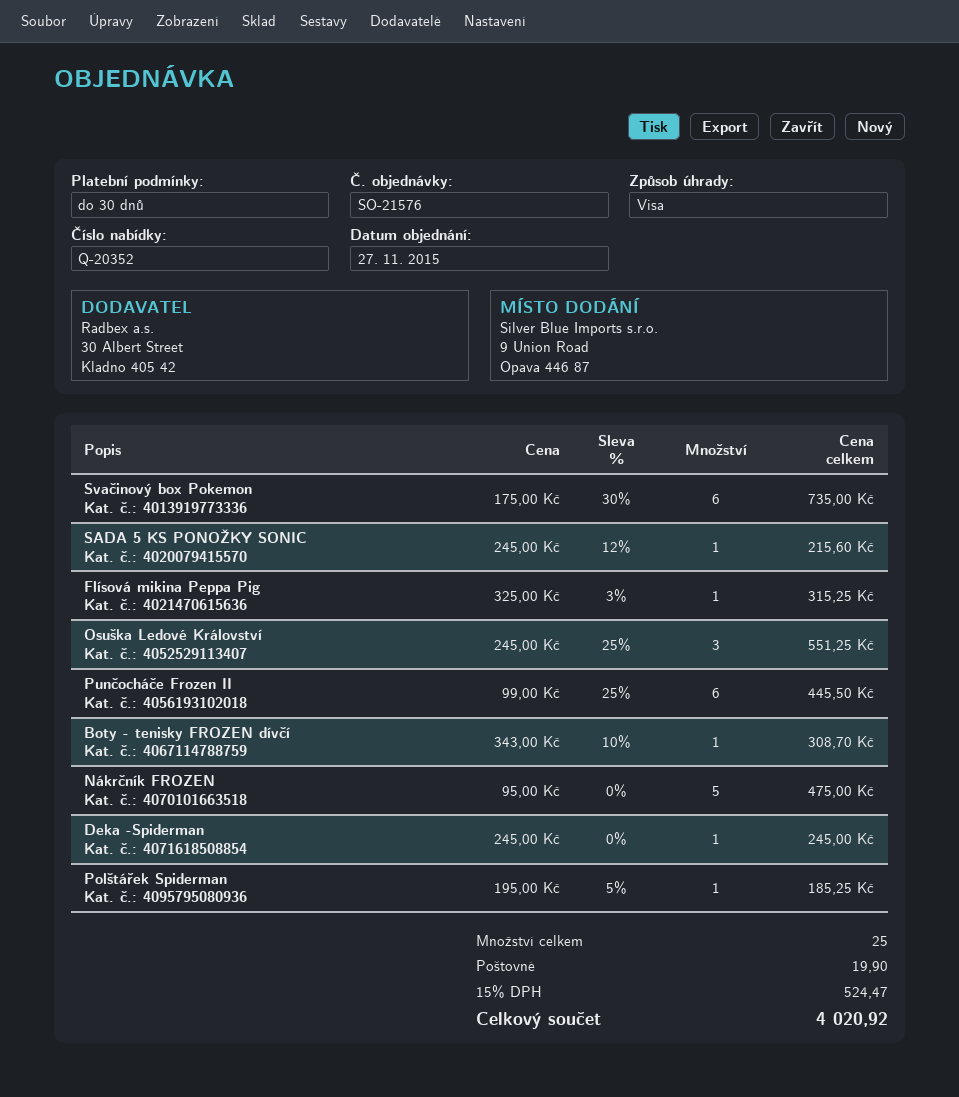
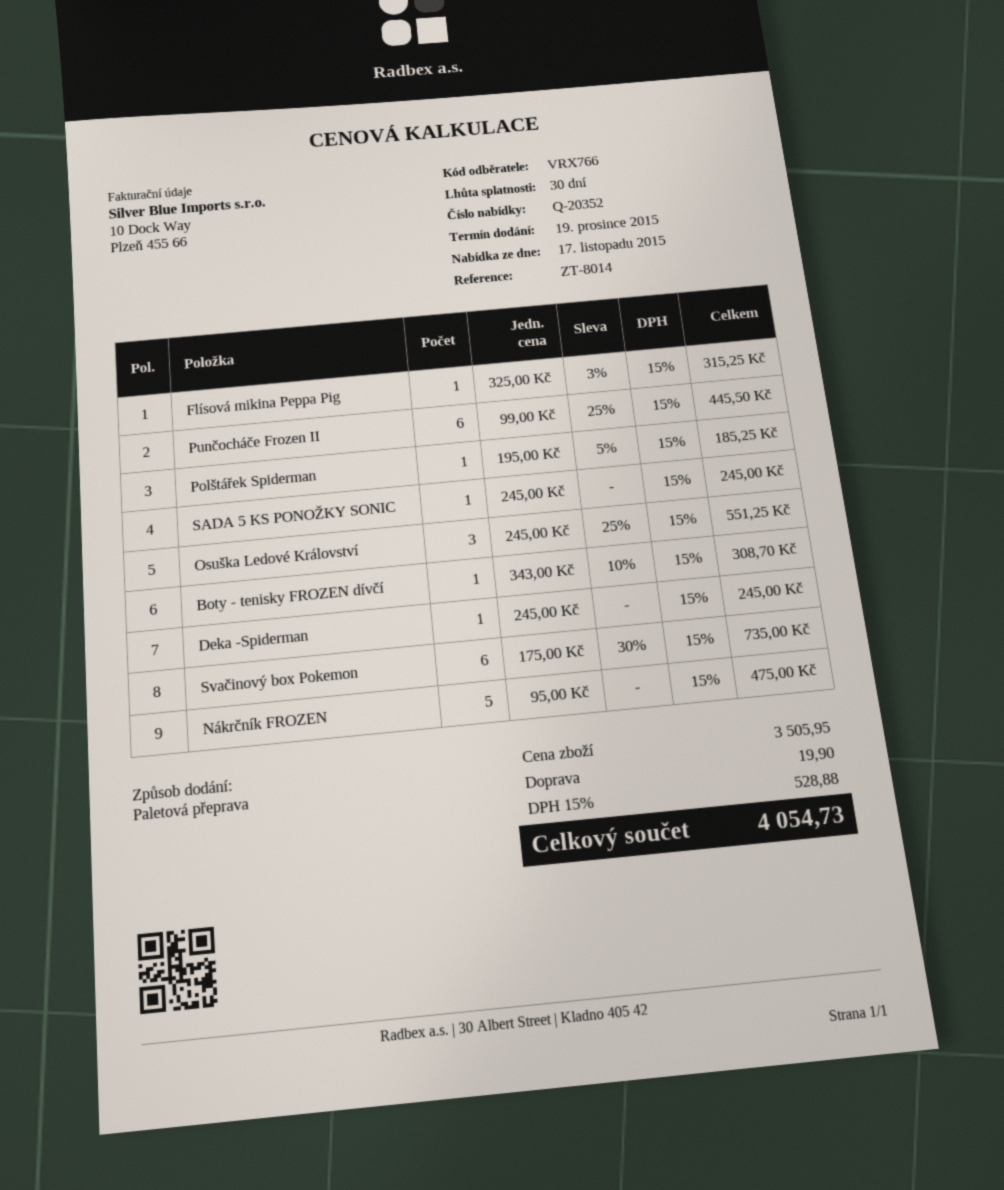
SADA 5 KS PONOŽKY SONIC: 1 x 245.00 - 12% = 215.60 -> 1 x 245.00 = 245.00
tax: 15% = 524.47 -> 15% = 528.88
total: 4020.92 -> 4054.73

